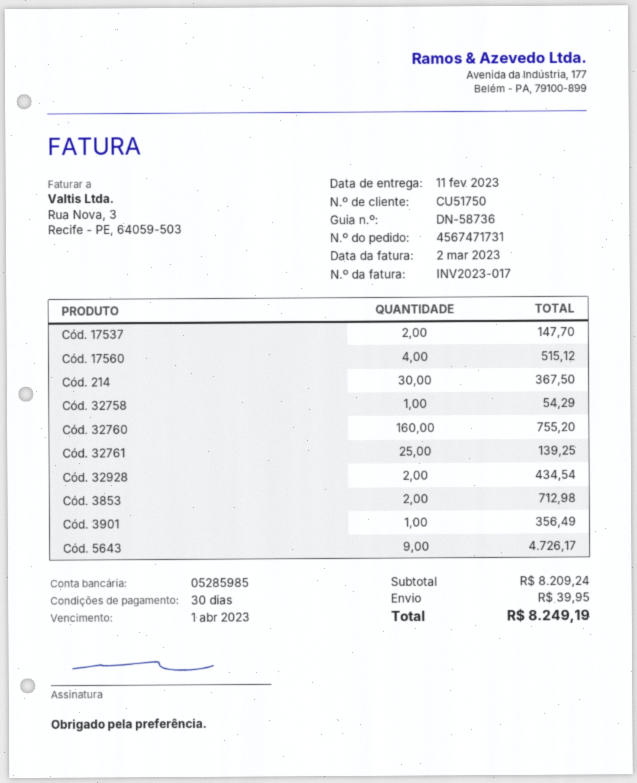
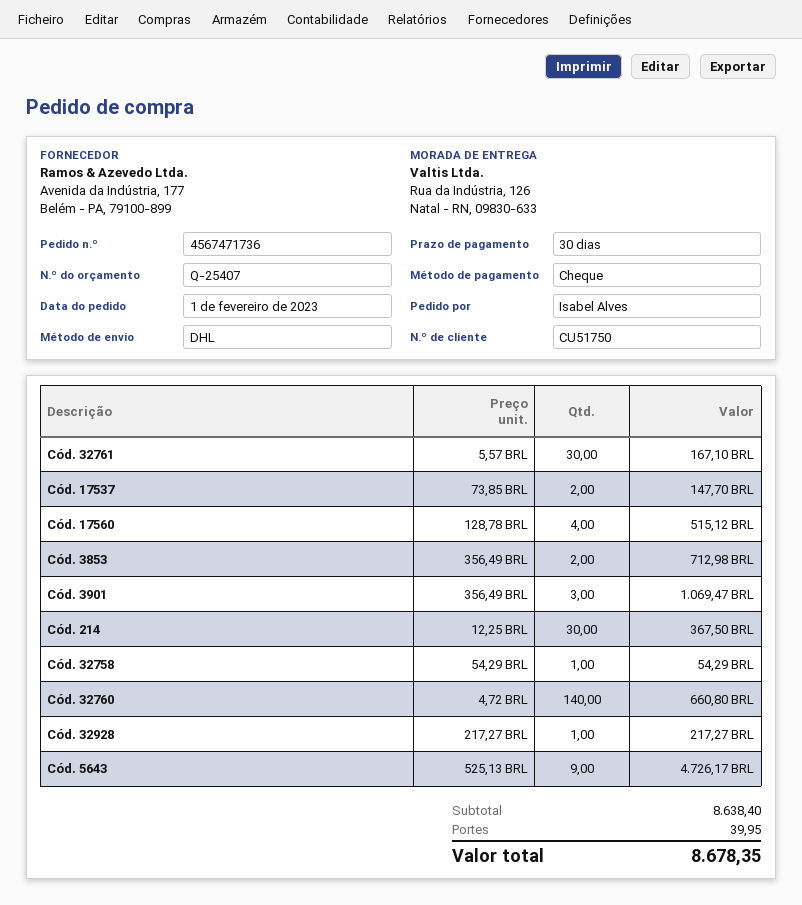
order number: 4567471731 -> 4567471736
Cód. 32760: 160 for 755.20 -> 140 for 660.80
Cód. 32761: 25 for 139.25 -> 30 for 167.10
Cód. 32928: 2 for 434.54 -> 1 for 217.27
Cód. 3901: 1 for 356.49 -> 3 for 1069.47
subtotal: 8209.24 -> 8638.40
total: 8249.19 -> 8678.35

